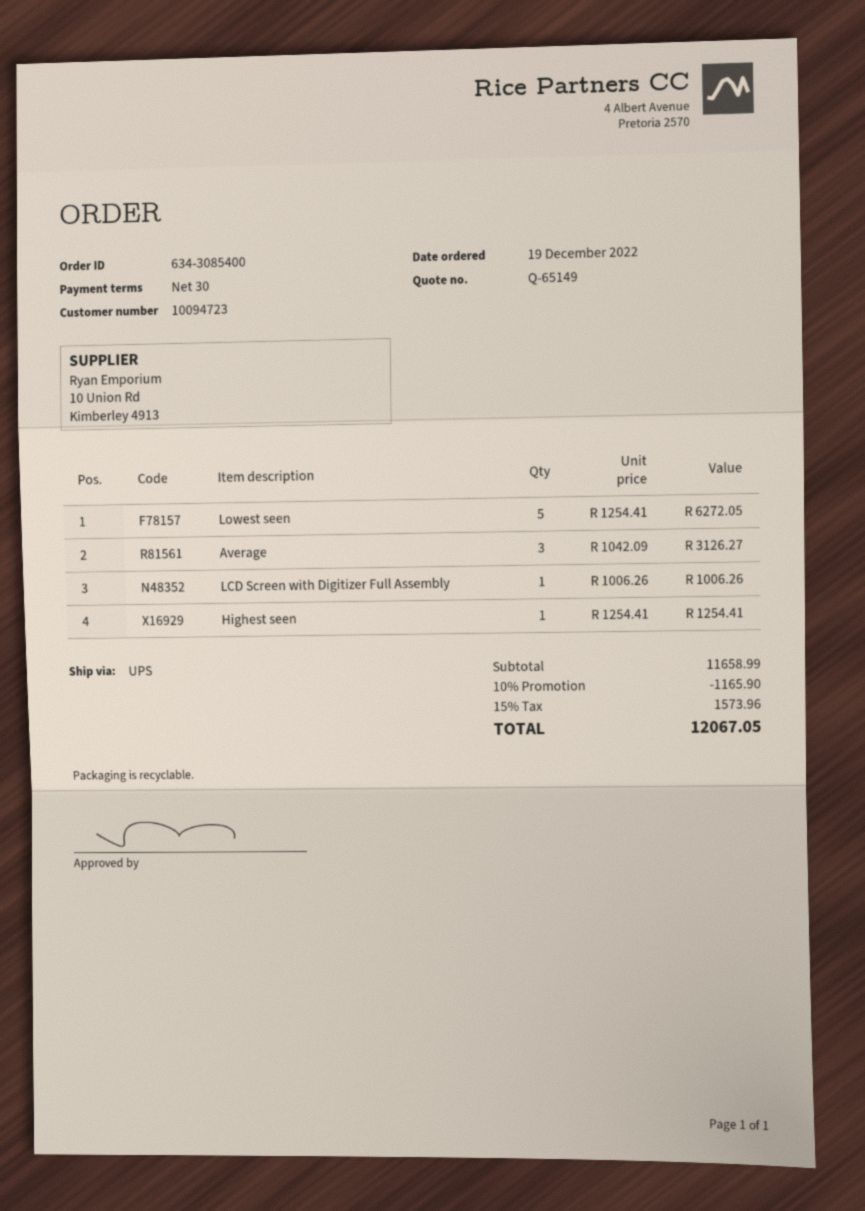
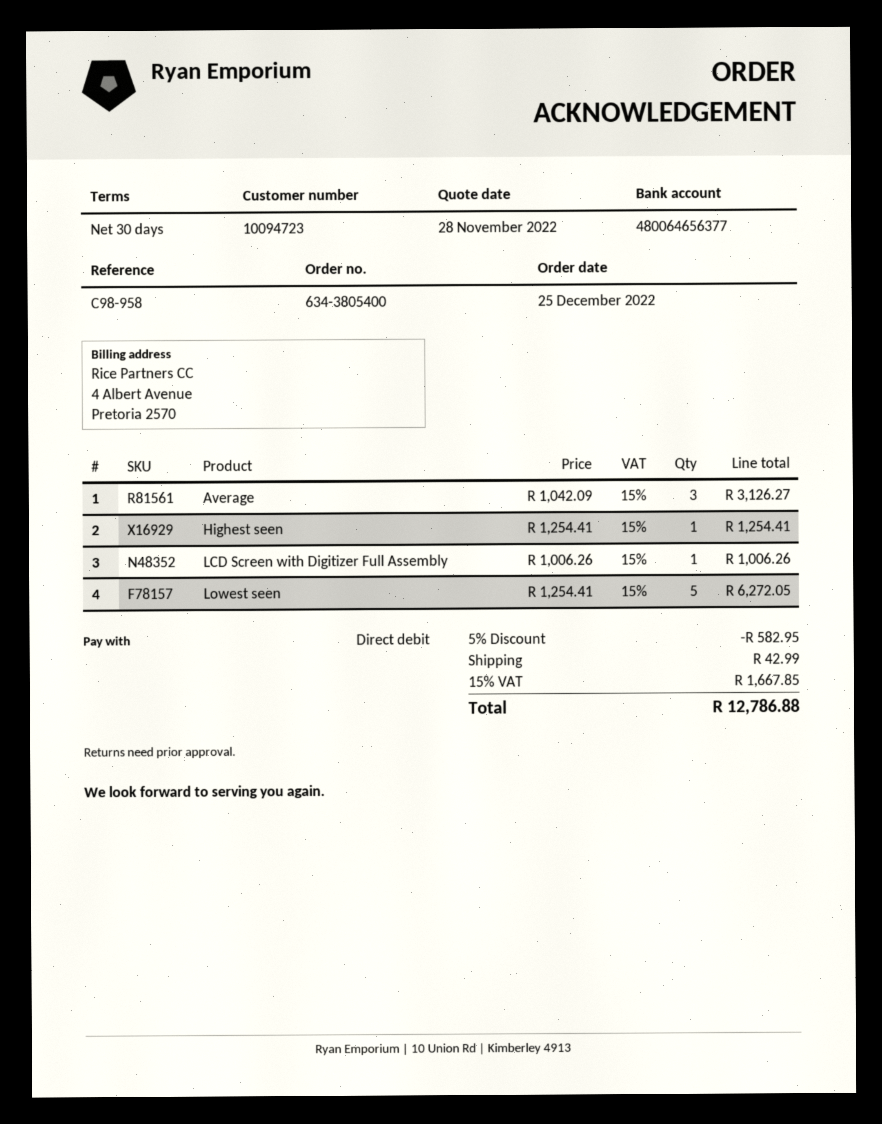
order number: 634-3085400 -> 634-3805400
order date: 2022-12-19 -> 2022-12-25
discount: 10% = 1165.90 -> 5% = 582.95
shipping: none -> 42.99
tax: 15% = 1573.96 -> 15% = 1667.85
total: 12067.05 -> 12786.88

